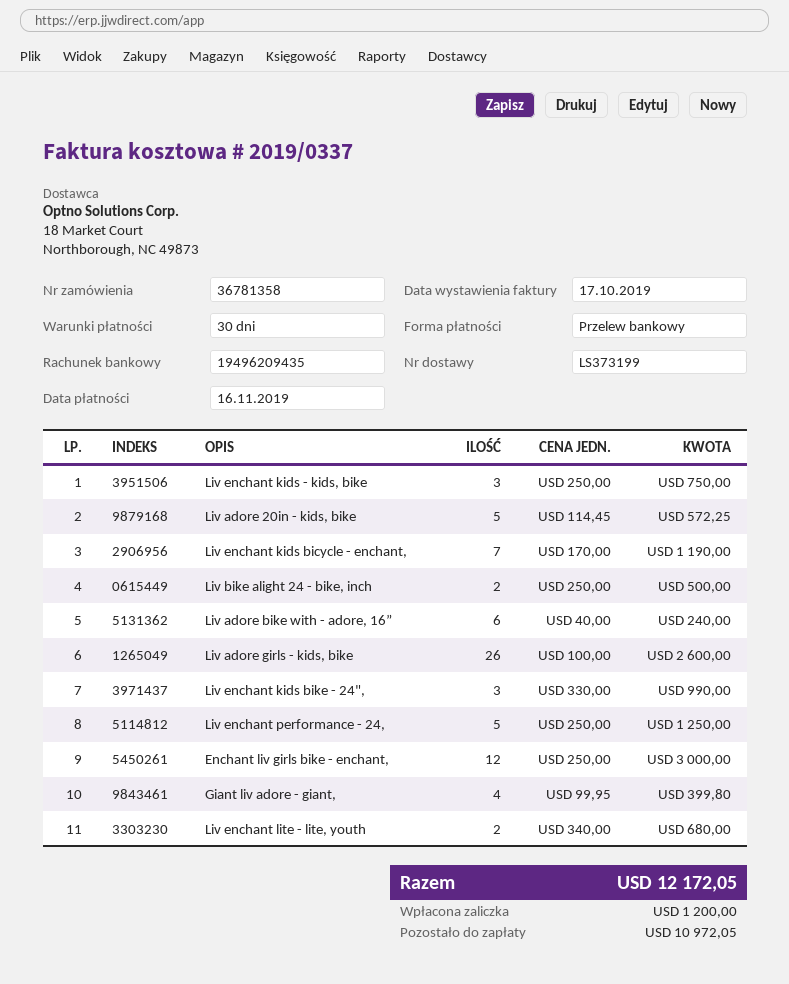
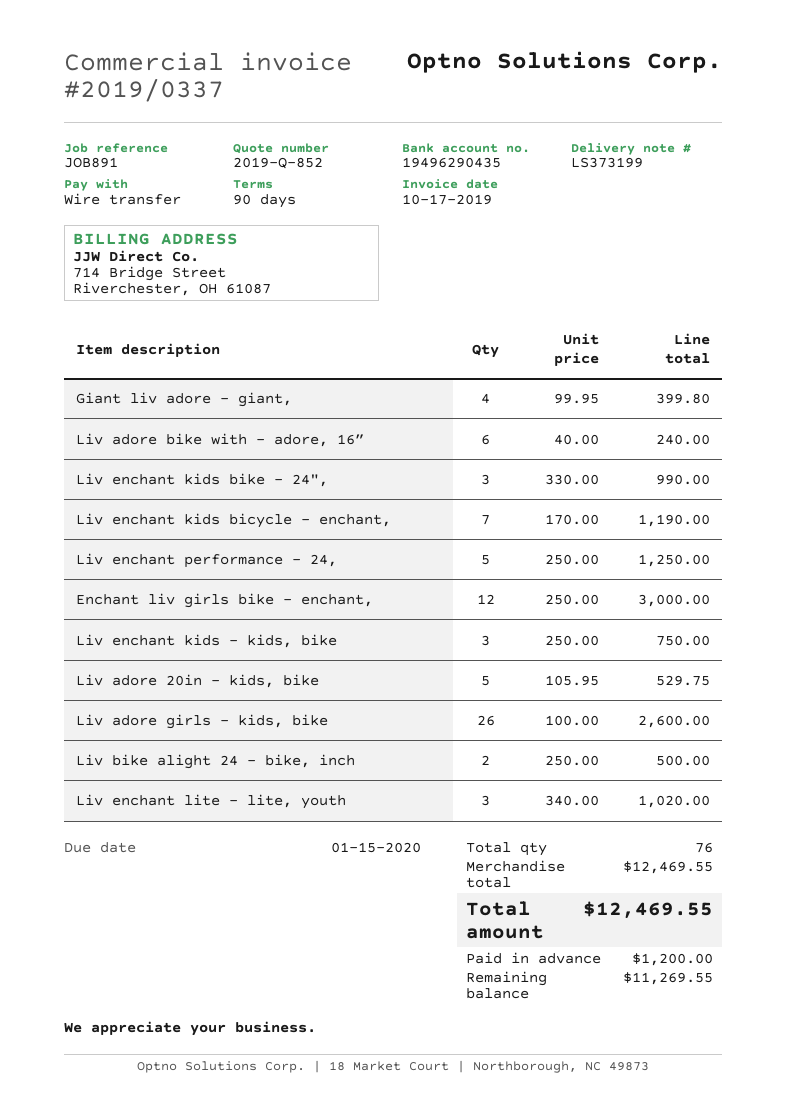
payment terms: 30 days -> 90 days
due date: 2019-11-16 -> 2020-01-15
bank account: 19496209435 -> 19496290435
Liv adore 20in - kids, bike: 5 x 114.45 = 572.25 -> 5 x 105.95 = 529.75
Liv enchant lite - lite, youth: 2 x 340.00 = 680.00 -> 3 x 340.00 = 1020.00
total: 12172.05 -> 12469.55
balance: 10972.05 -> 11269.55

